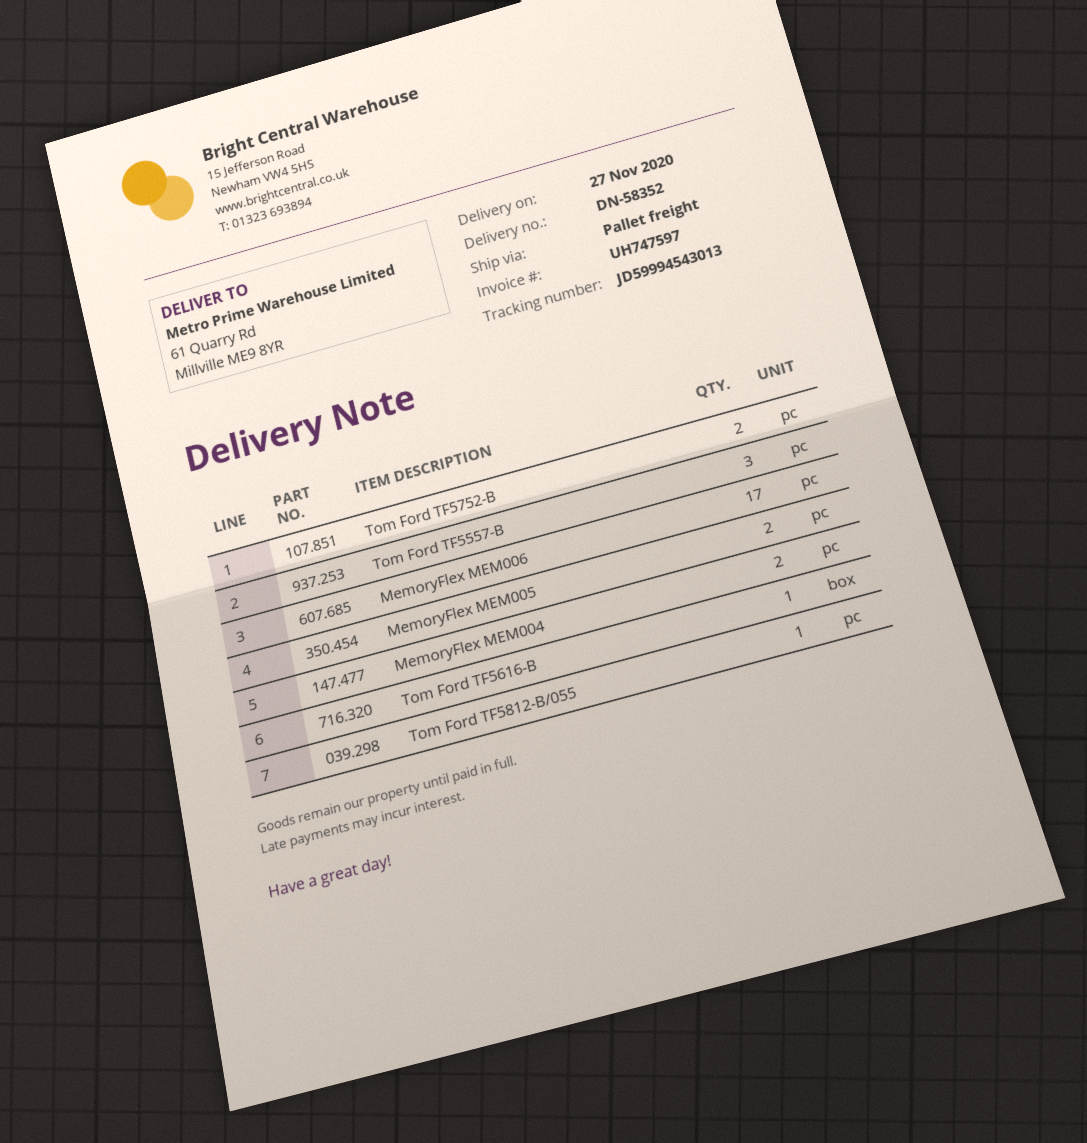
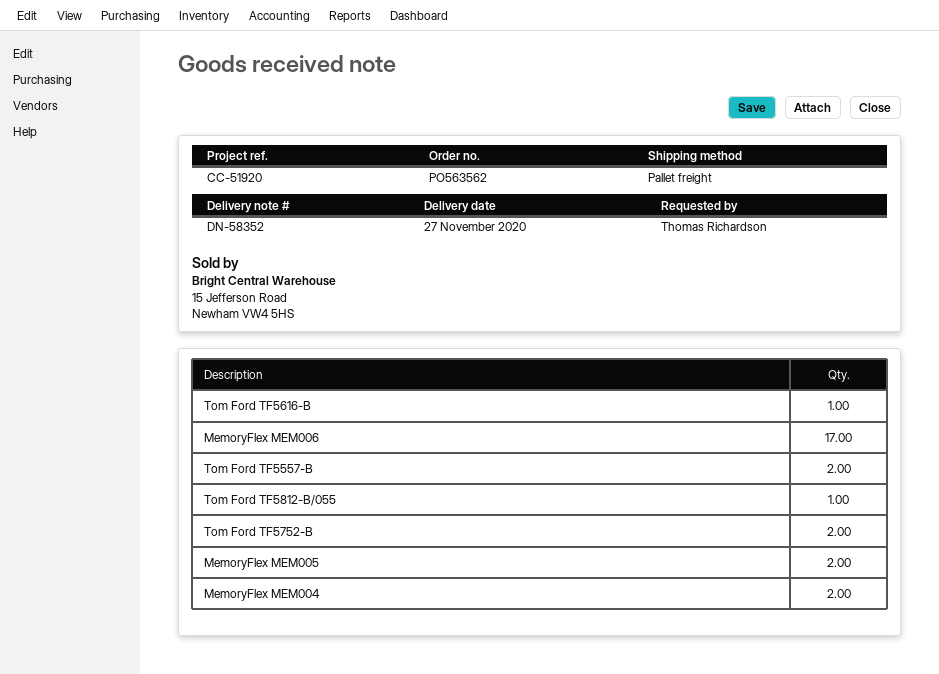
Tom Ford TF5557-B: 3 -> 2

